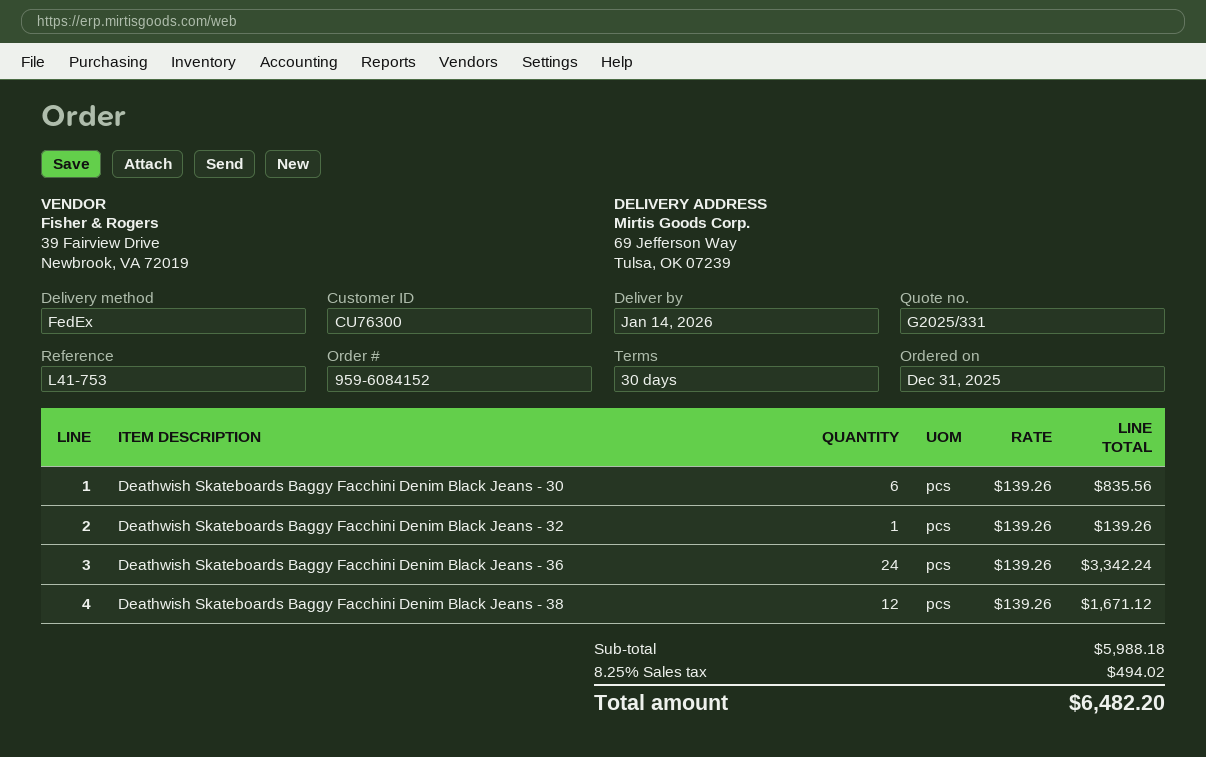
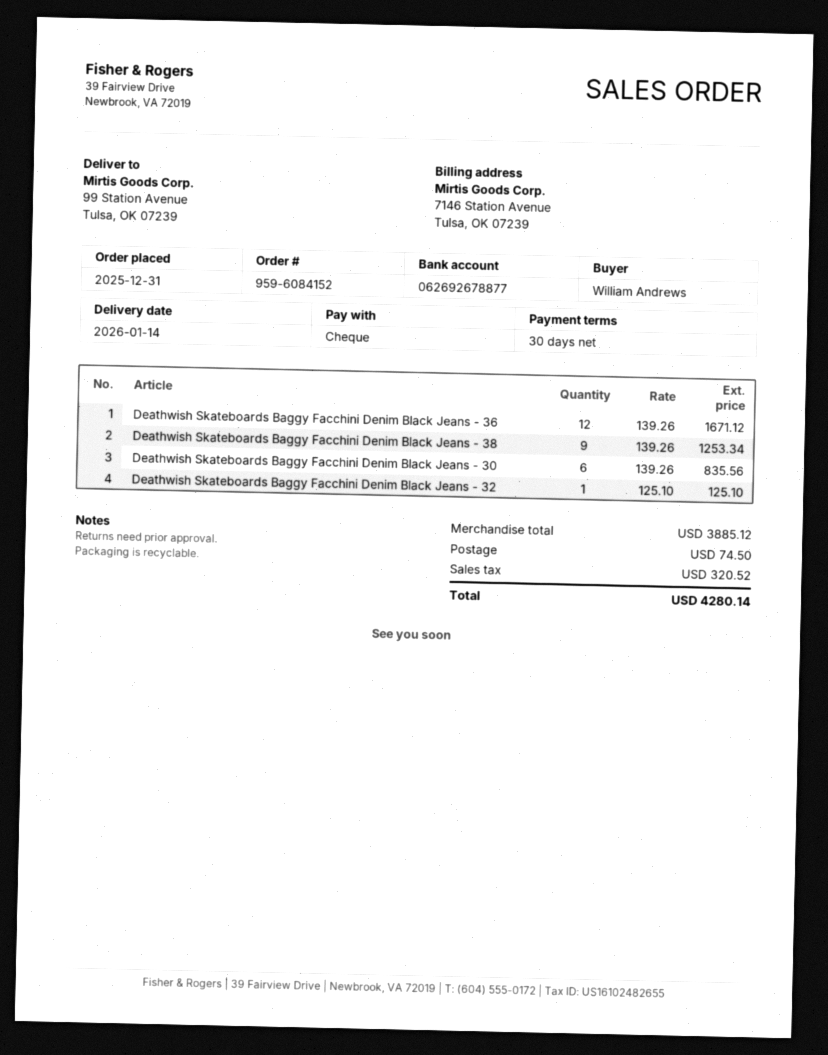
ship to: 69 Jefferson Way, Tulsa, OK 07239 -> 99 Station Avenue, Tulsa, OK 07239
Deathwish Skateboards Baggy Facchini Denim Black Jeans - 32: 1 x 139.26 = 139.26 -> 1 x 125.10 = 125.10
Deathwish Skateboards Baggy Facchini Denim Black Jeans - 36: 24 x 139.26 = 3342.24 -> 12 x 139.26 = 1671.12
Deathwish Skateboards Baggy Facchini Denim Black Jeans - 38: 12 x 139.26 = 1671.12 -> 9 x 139.26 = 1253.34
subtotal: 5988.18 -> 3885.12
shipping: none -> 74.50
tax: 494.02 -> 320.52
total: 6482.20 -> 4280.14

